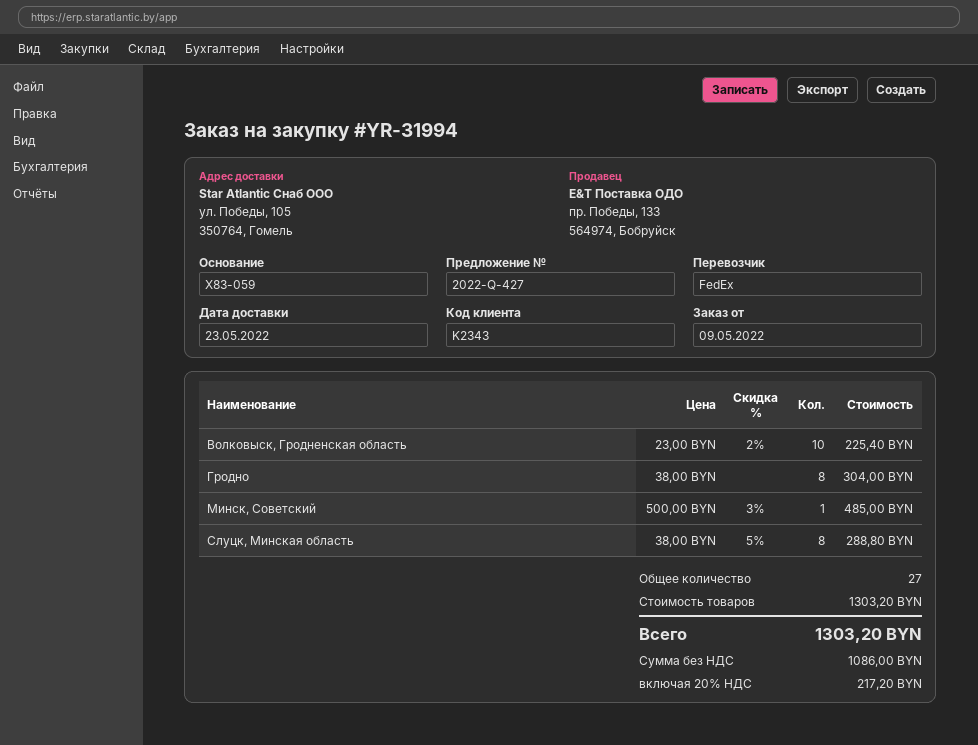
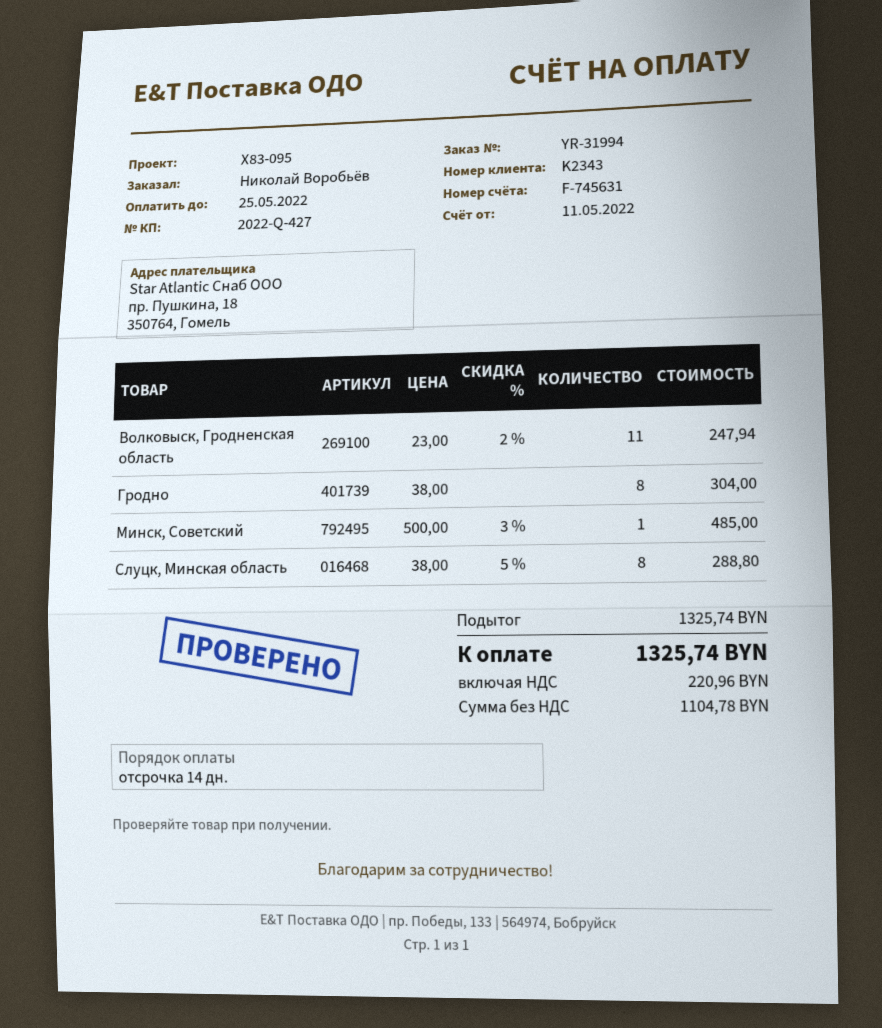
reference: X83-059 -> X83-095
Волковыск, Гродненская область: 10 x 23.00 - 2% = 225.40 -> 11 x 23.00 - 2% = 247.94
subtotal: 1303.20 -> 1325.74
net: 1086.00 -> 1104.78
tax: 217.20 -> 220.96
total: 1303.20 -> 1325.74

